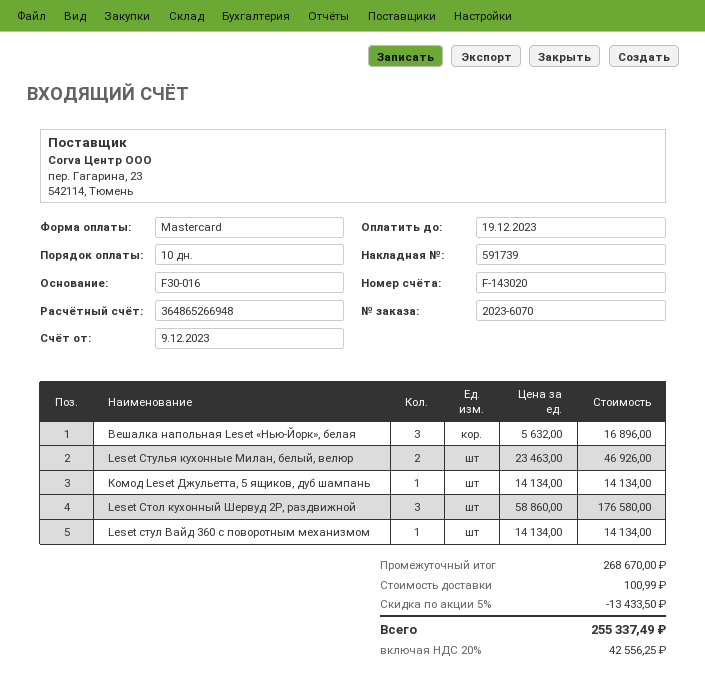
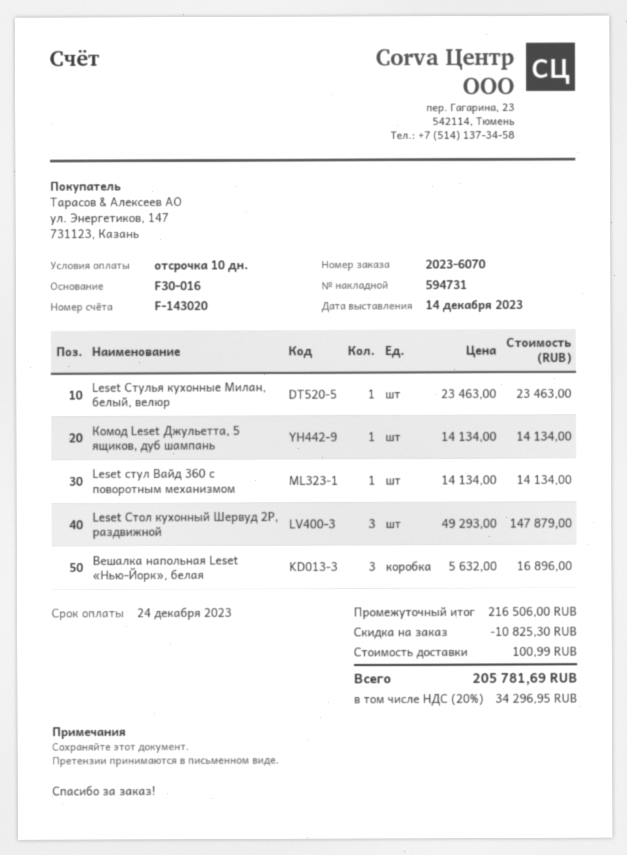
delivery note number: 591739 -> 594731
invoice date: 2023-12-09 -> 2023-12-14
due date: 2023-12-19 -> 2023-12-24
Leset Стулья кухонные Милан, белый, велюр: 2 x 23463.00 = 46926.00 -> 1 x 23463.00 = 23463.00
Leset Стол кухонный Шервуд 2Р, раздвижной: 3 x 58860.00 = 176580.00 -> 3 x 49293.00 = 147879.00
subtotal: 268670.00 -> 216506.00
discount: 13433.50 -> 10825.30
tax: 20% = 42556.25 -> 20% = 34296.95
total: 255337.49 -> 205781.69

